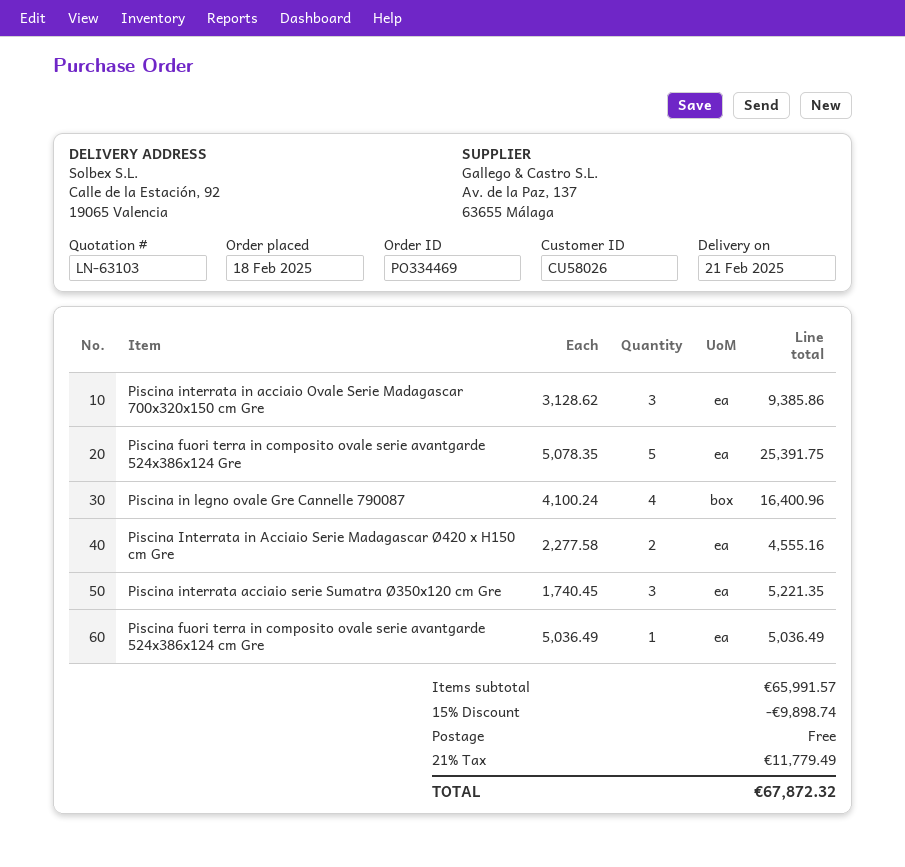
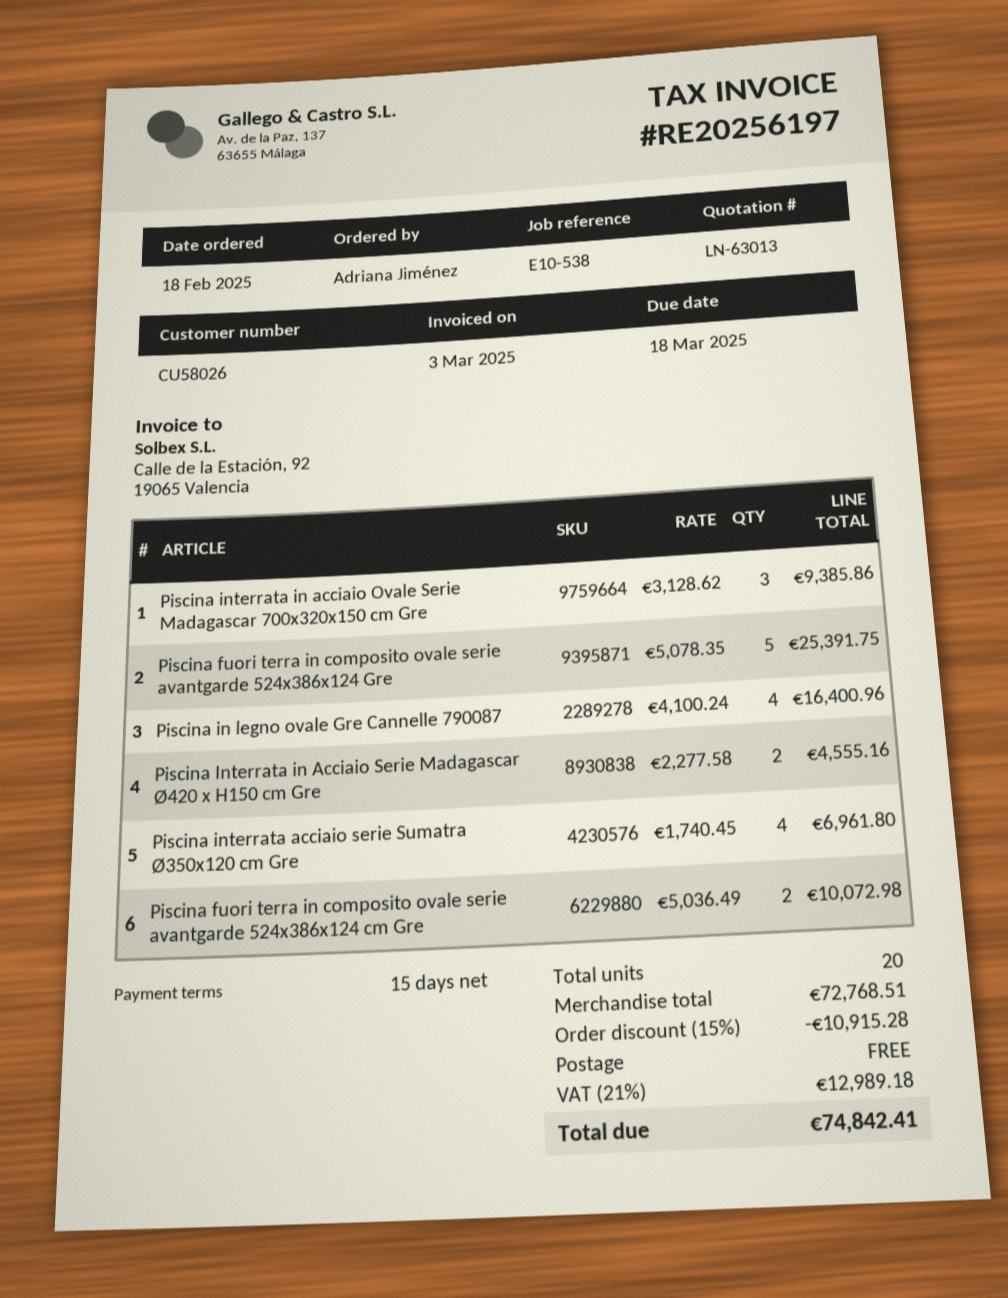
quote number: LN-63103 -> LN-63013
Piscina interrata acciaio serie Sumatra Ø350x120 cm Gre: 3 x 1740.45 = 5221.35 -> 4 x 1740.45 = 6961.80
Piscina fuori terra in composito ovale serie avantgarde 524x386x124 cm Gre: 1 x 5036.49 = 5036.49 -> 2 x 5036.49 = 10072.98
subtotal: 65991.57 -> 72768.51
discount: 15% = 9898.74 -> 15% = 10915.28
tax: 21% = 11779.49 -> 21% = 12989.18
total: 67872.32 -> 74842.41

